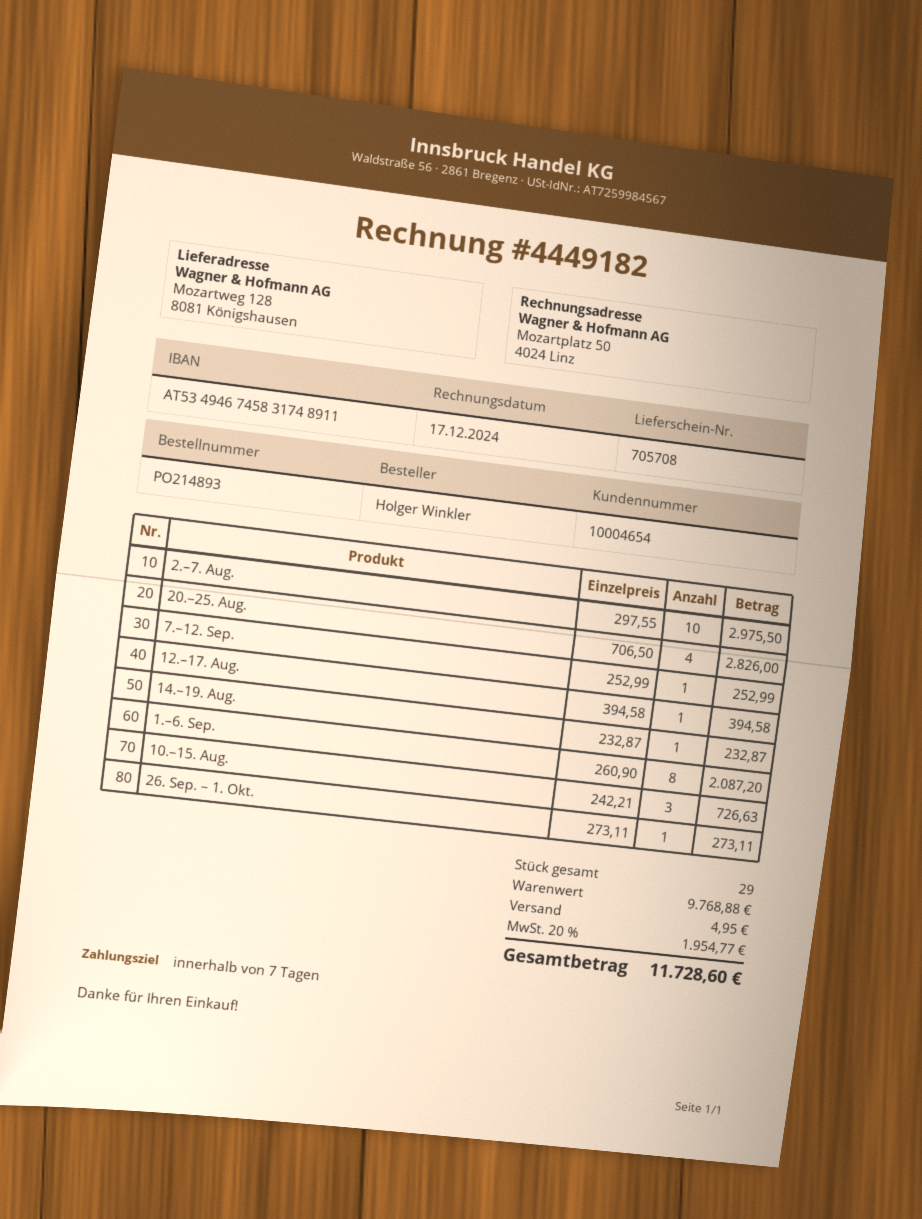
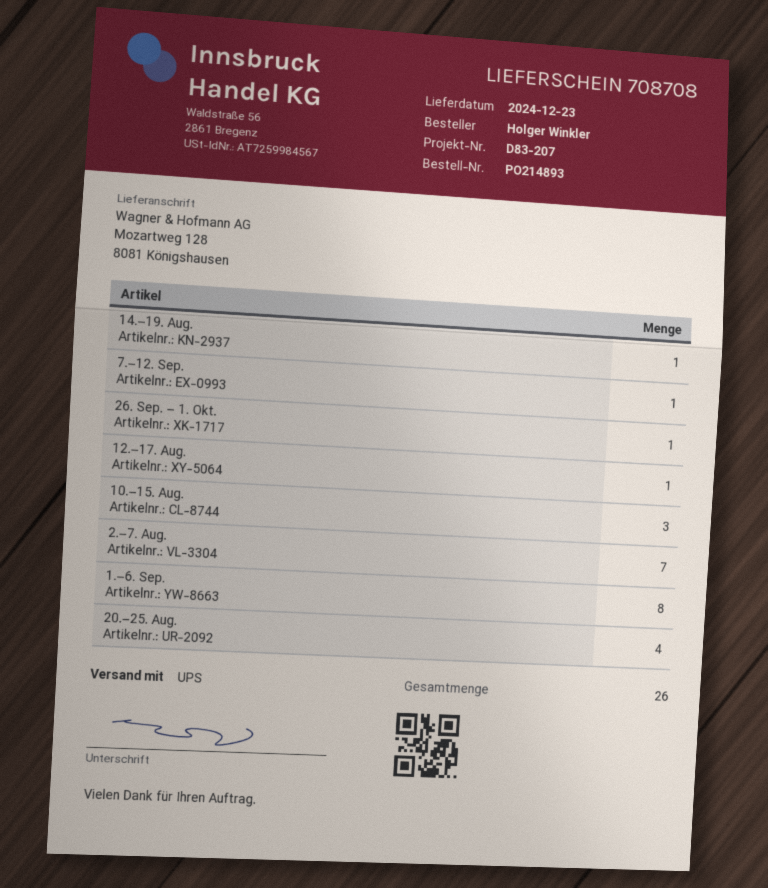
delivery note number: 705708 -> 708708
2.–7. Aug.: 10 -> 7
total quantity: 29 -> 26

